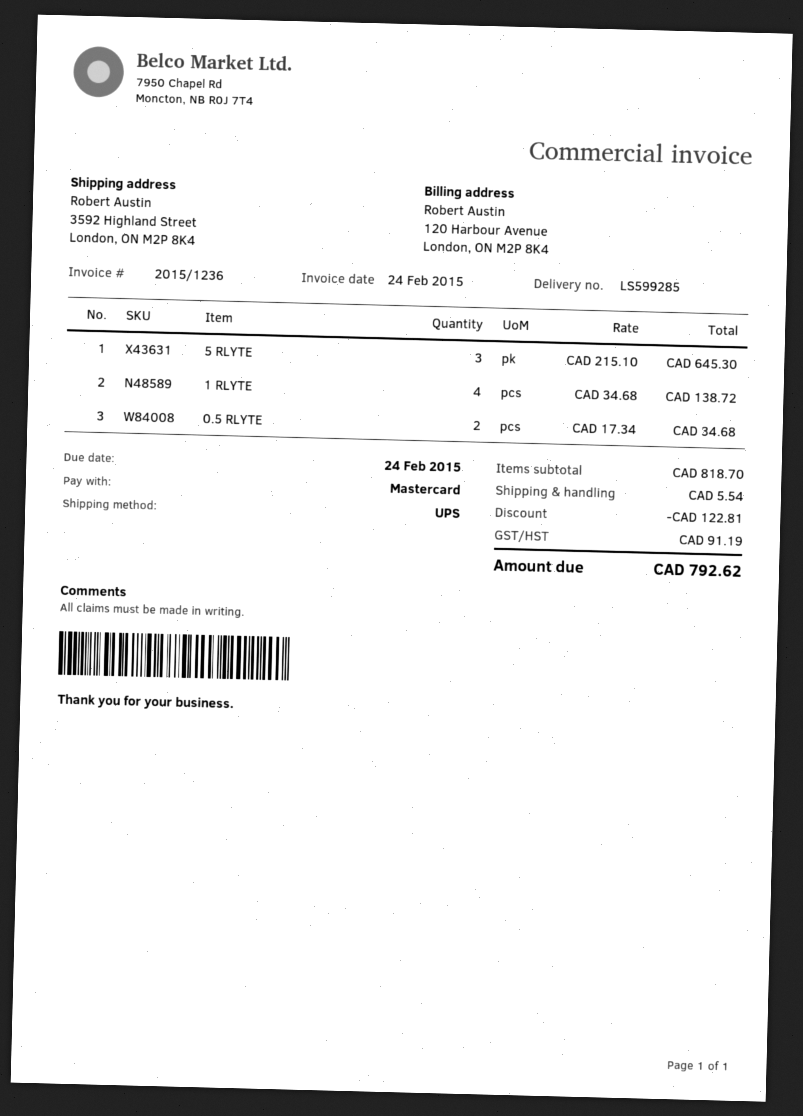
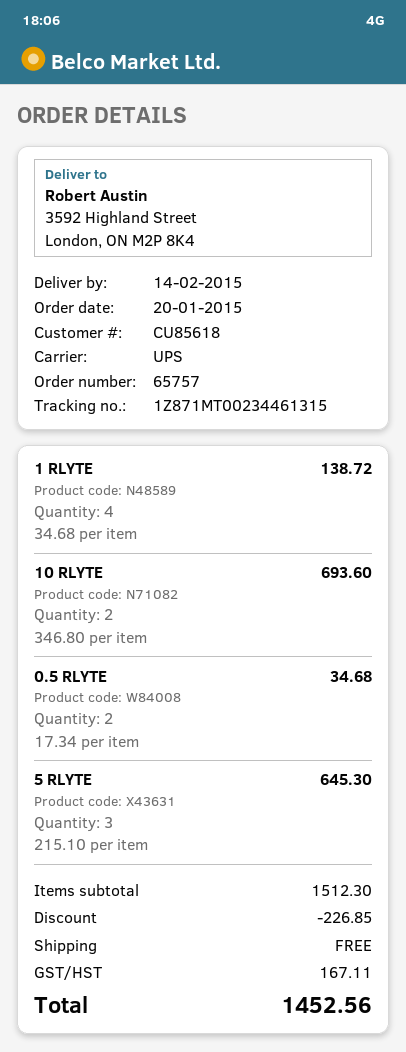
10 RLYTE: none -> 2 x 346.80 = 693.60
subtotal: 818.70 -> 1512.30
discount: 122.81 -> 226.85
shipping: 5.54 -> 0.00
tax: 91.19 -> 167.11
total: 792.62 -> 1452.56

